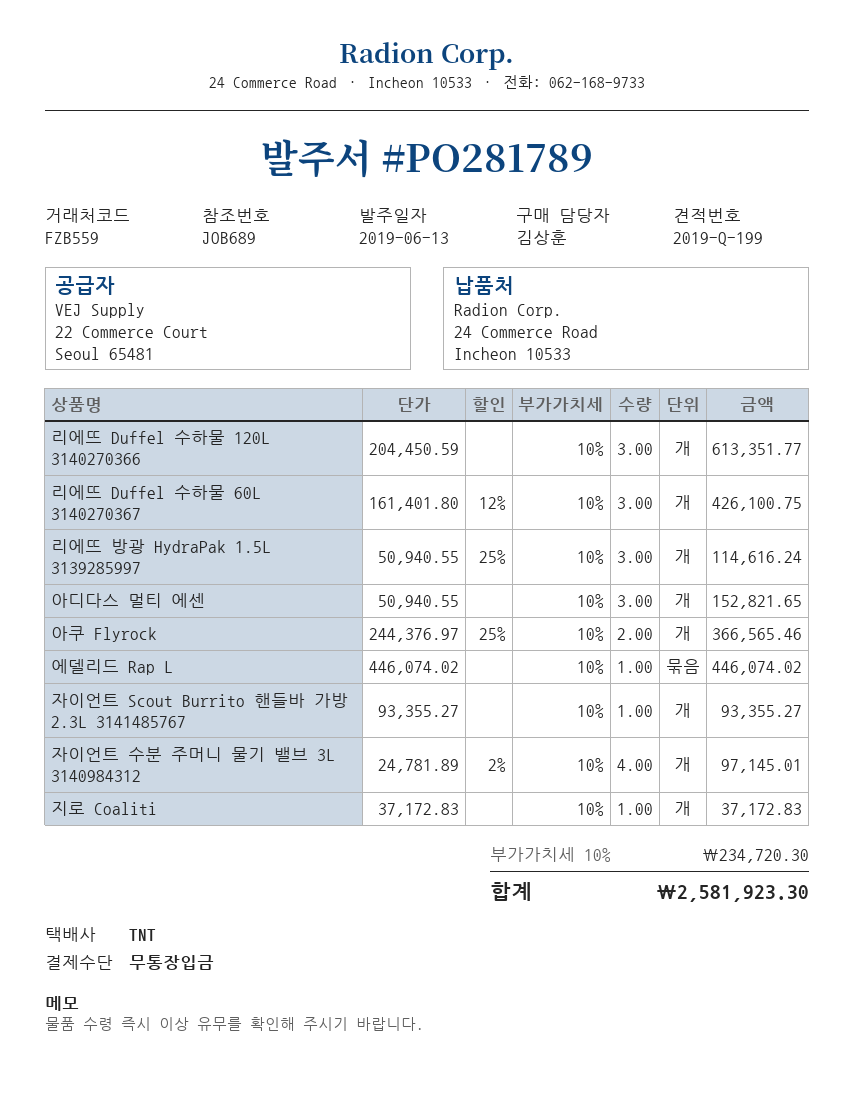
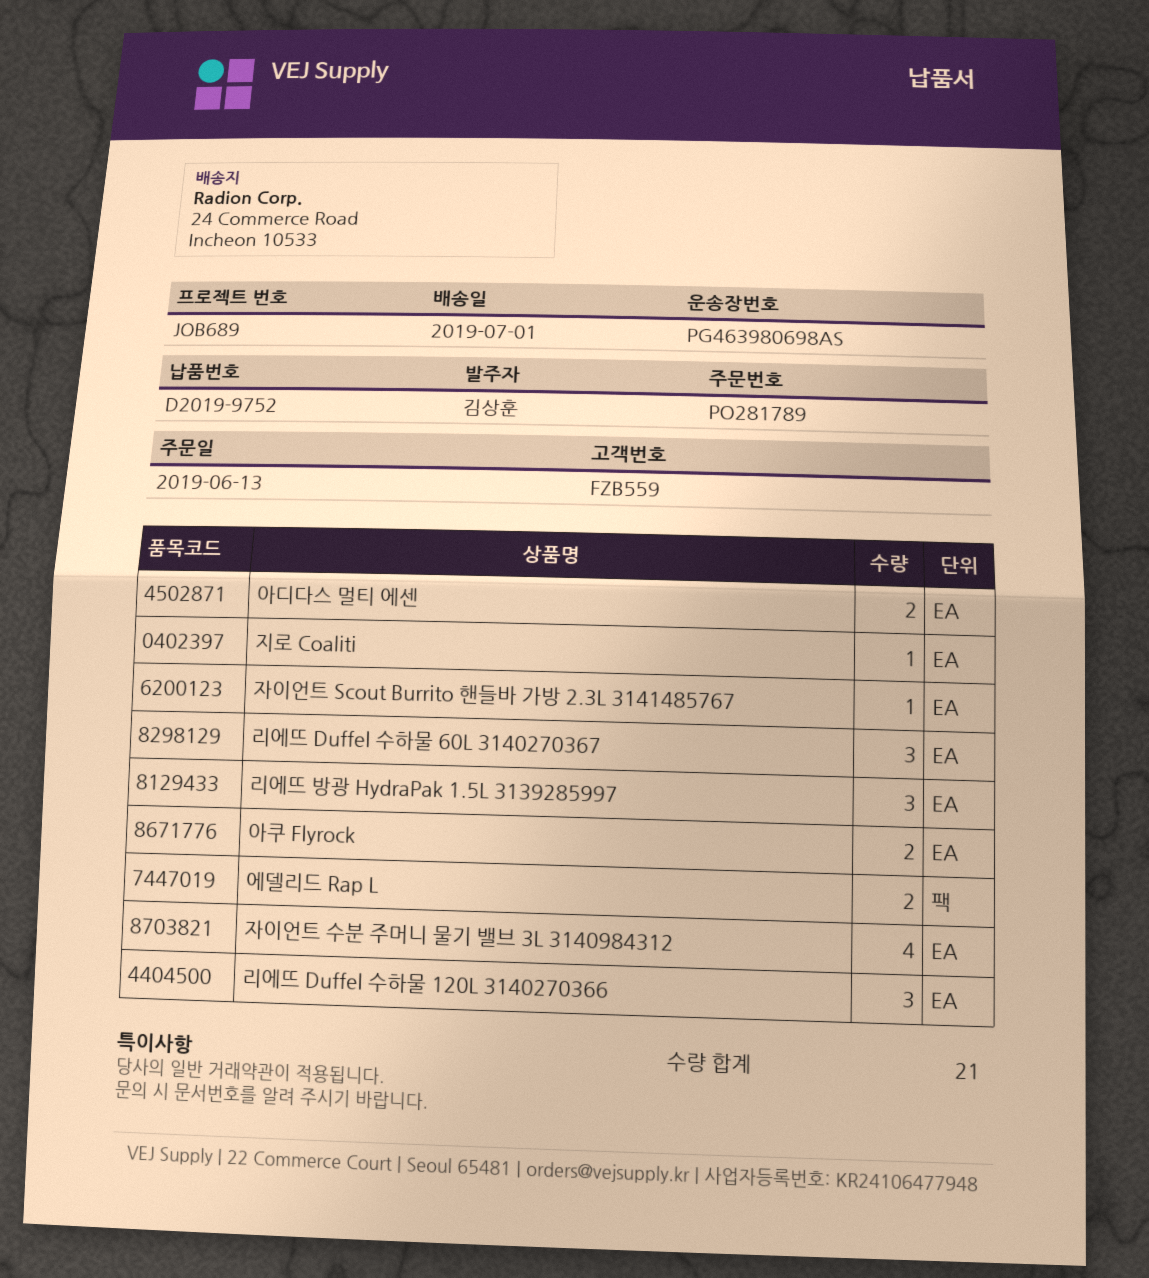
아디다스 멀티 에센: 3 -> 2
에델리드 Rap L: 1 -> 2

